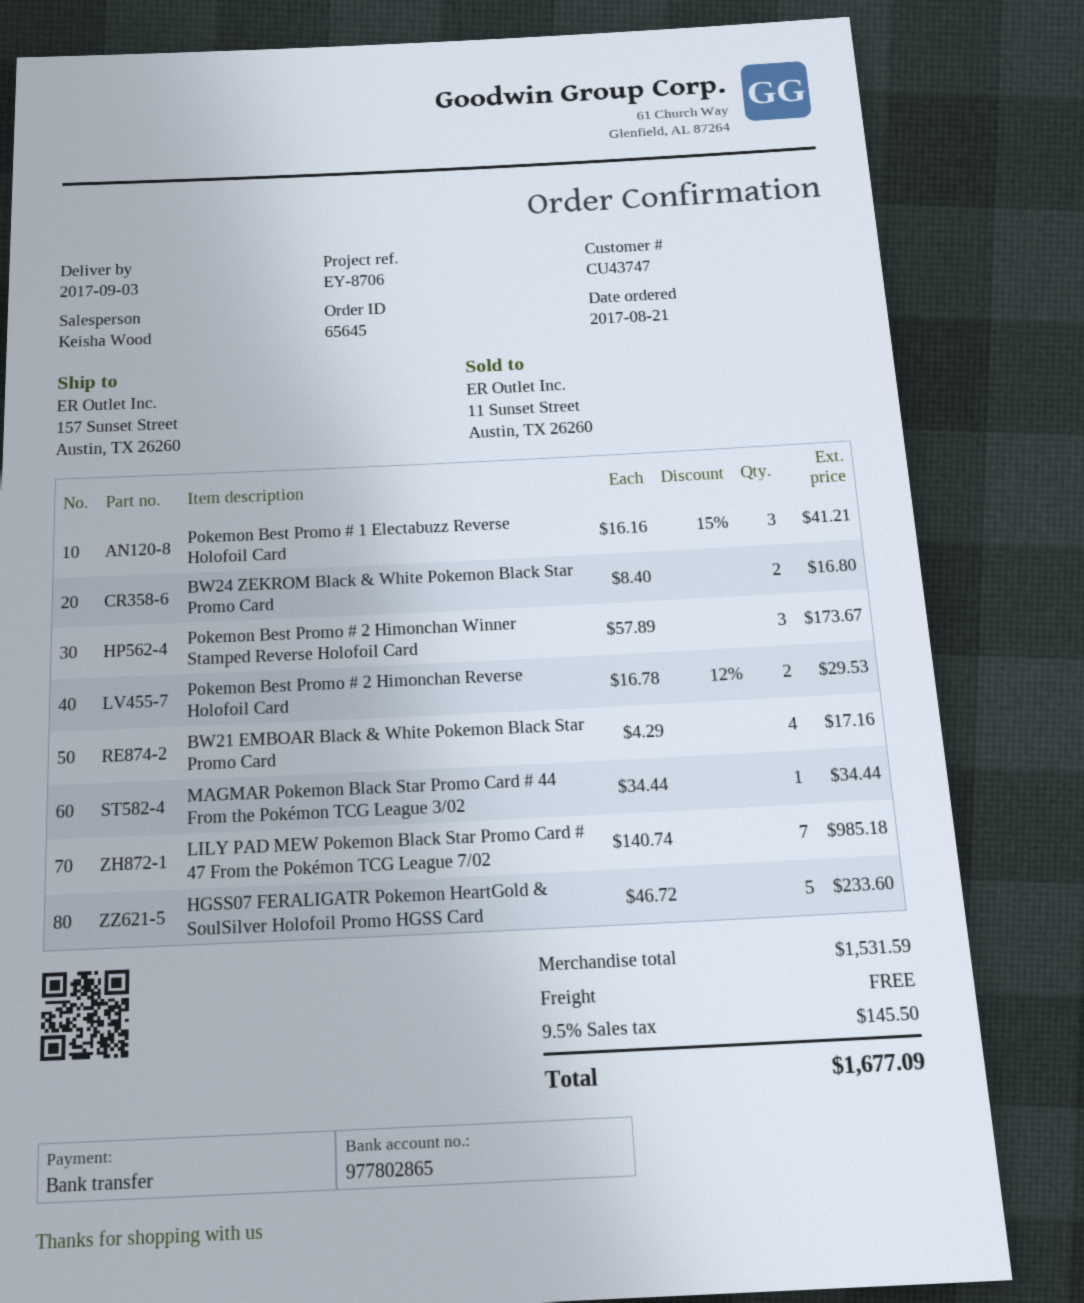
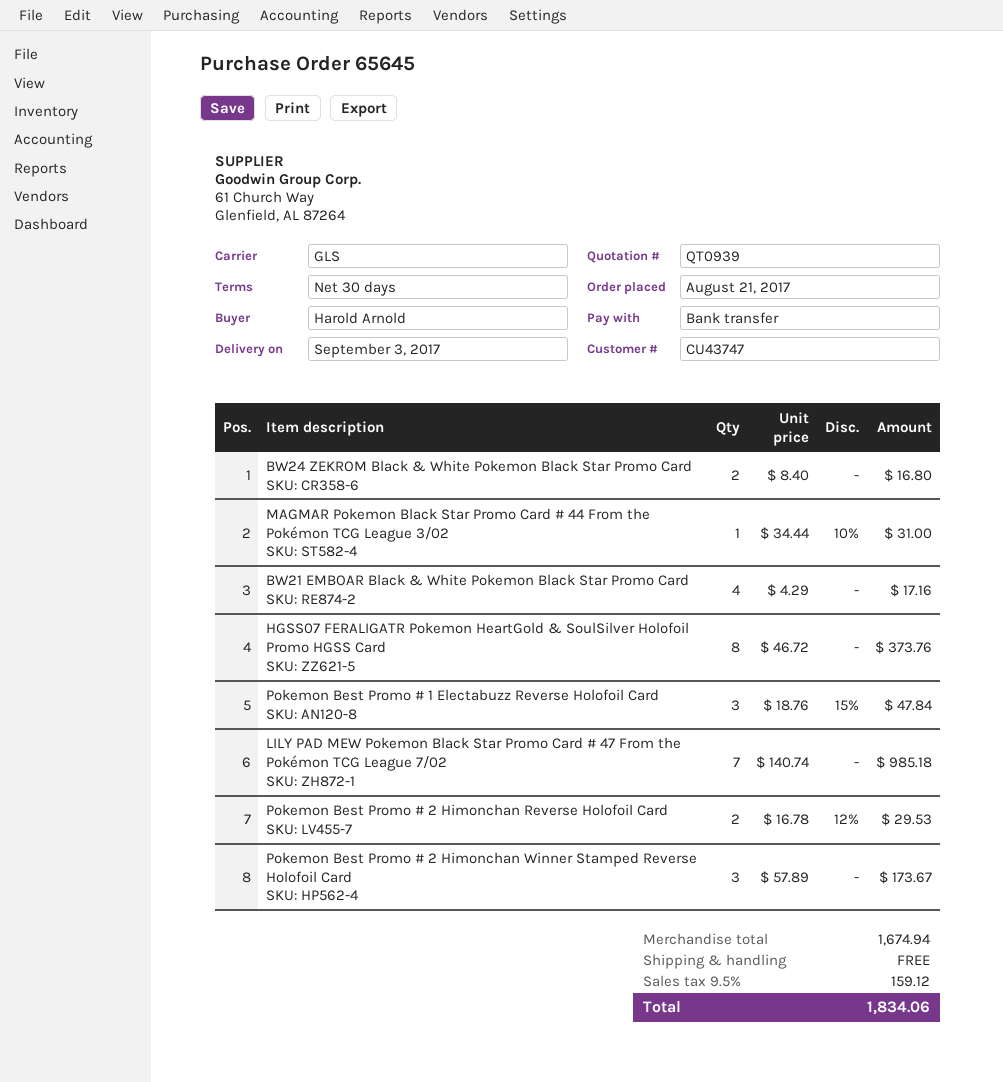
Pokemon Best Promo # 1 Electabuzz Reverse Holofoil Card: 3 x 16.16 - 15% = 41.21 -> 3 x 18.76 - 15% = 47.84
MAGMAR Pokemon Black Star Promo Card # 44 From the Pokémon TCG League 3/02: 1 x 34.44 = 34.44 -> 1 x 34.44 - 10% = 31.00
HGSS07 FERALIGATR Pokemon HeartGold & SoulSilver Holofoil Promo HGSS Card: 5 x 46.72 = 233.60 -> 8 x 46.72 = 373.76
subtotal: 1531.59 -> 1674.94
tax: 9.5% = 145.50 -> 9.5% = 159.12
total: 1677.09 -> 1834.06

